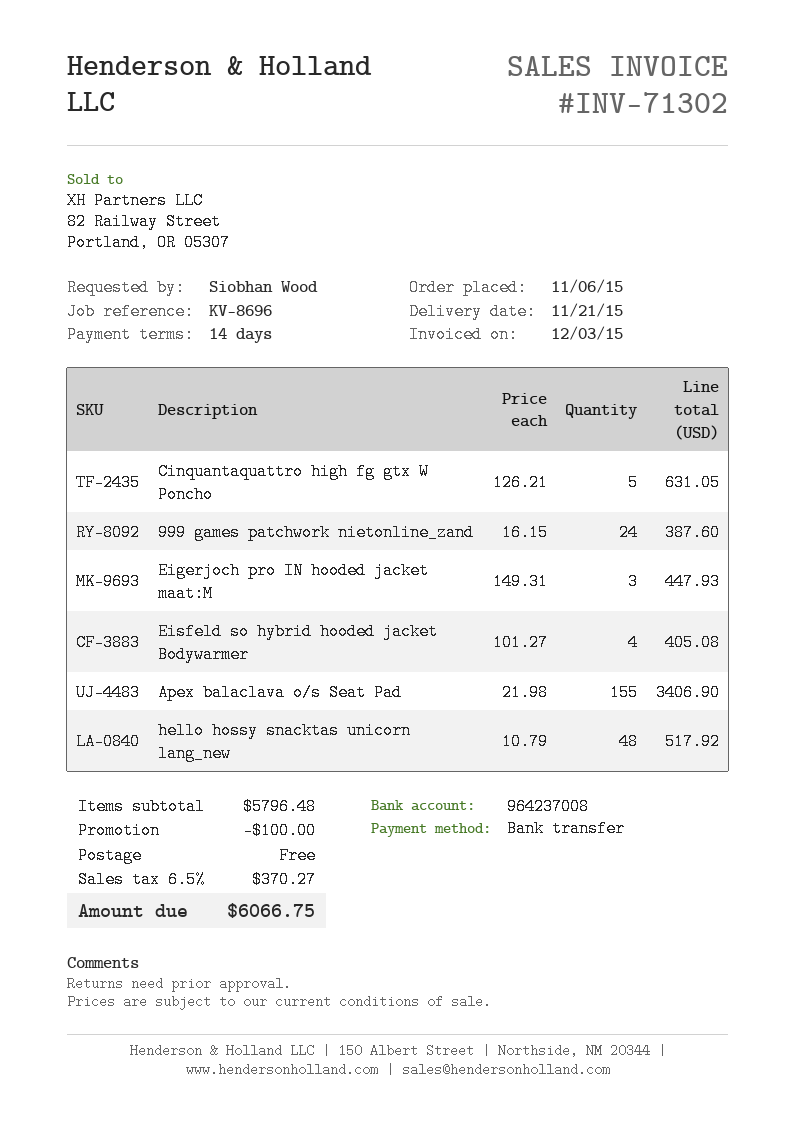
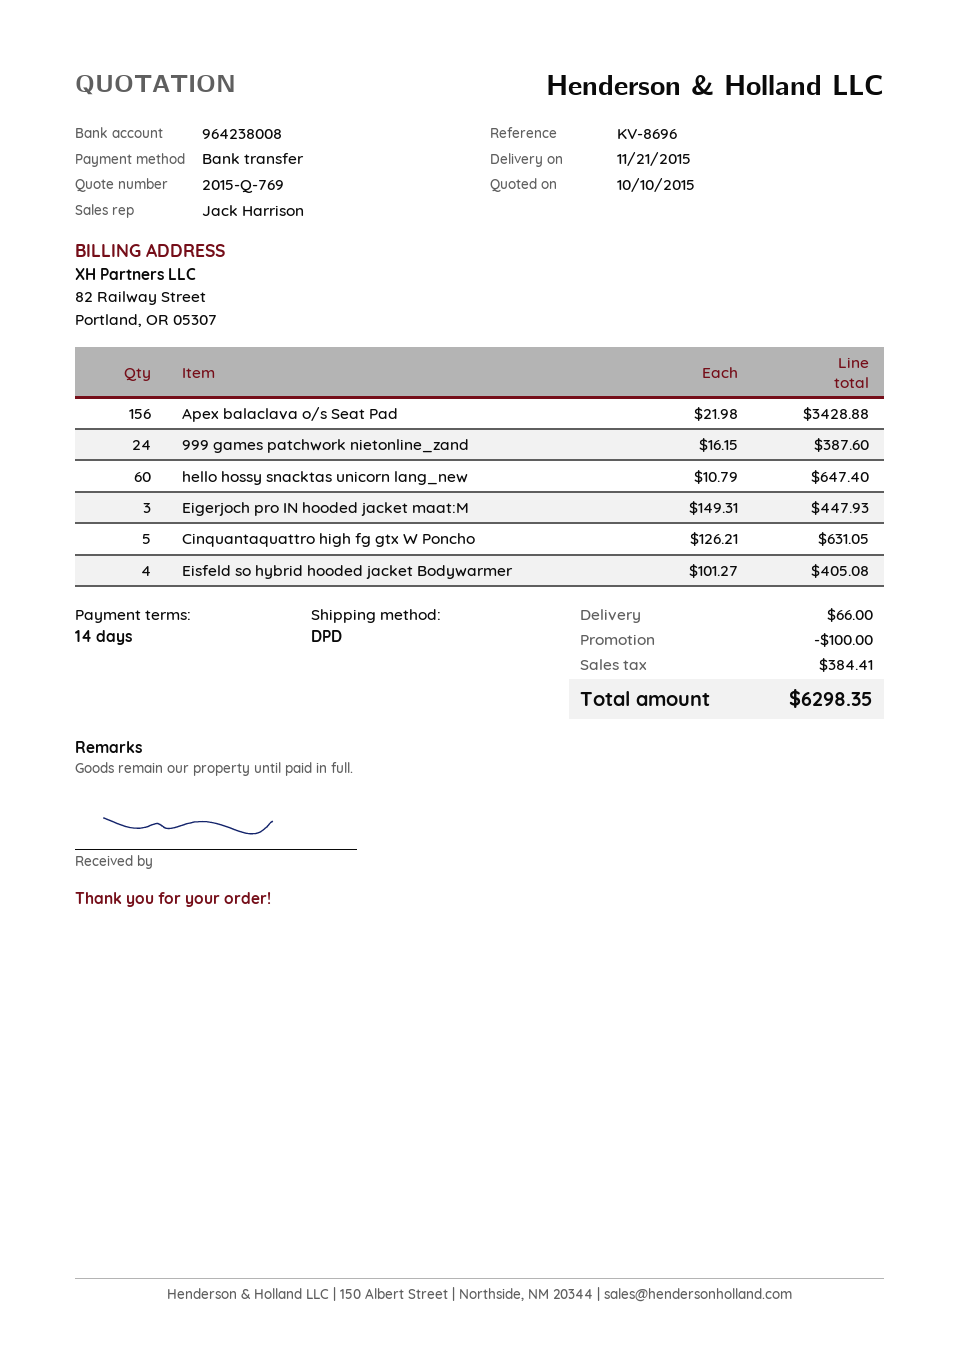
bank account: 964237008 -> 964238008
Apex balaclava o/s Seat Pad: 155 x 21.98 = 3406.90 -> 156 x 21.98 = 3428.88
hello hossy snacktas unicorn lang_new: 48 x 10.79 = 517.92 -> 60 x 10.79 = 647.40
shipping: 0.00 -> 66.00
tax: 370.27 -> 384.41
total: 6066.75 -> 6298.35

